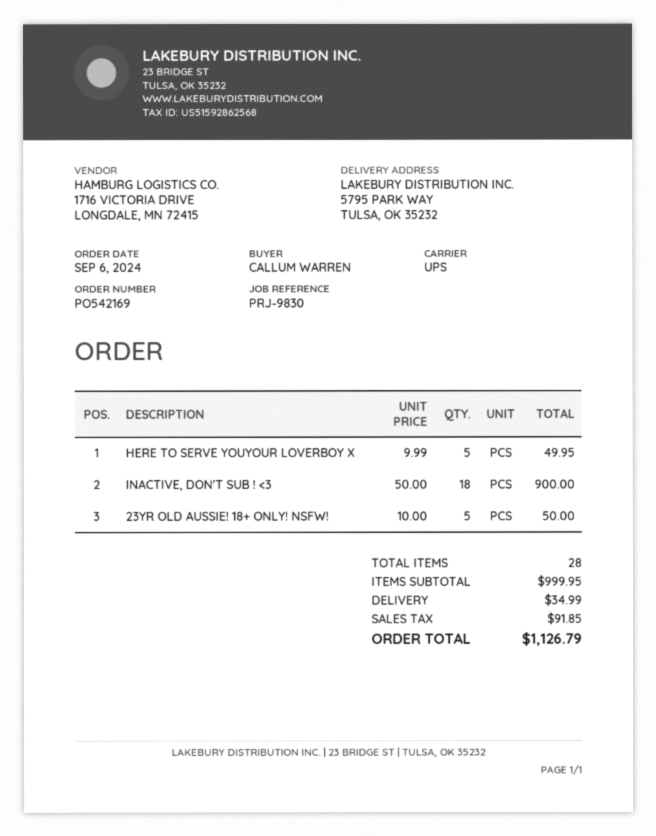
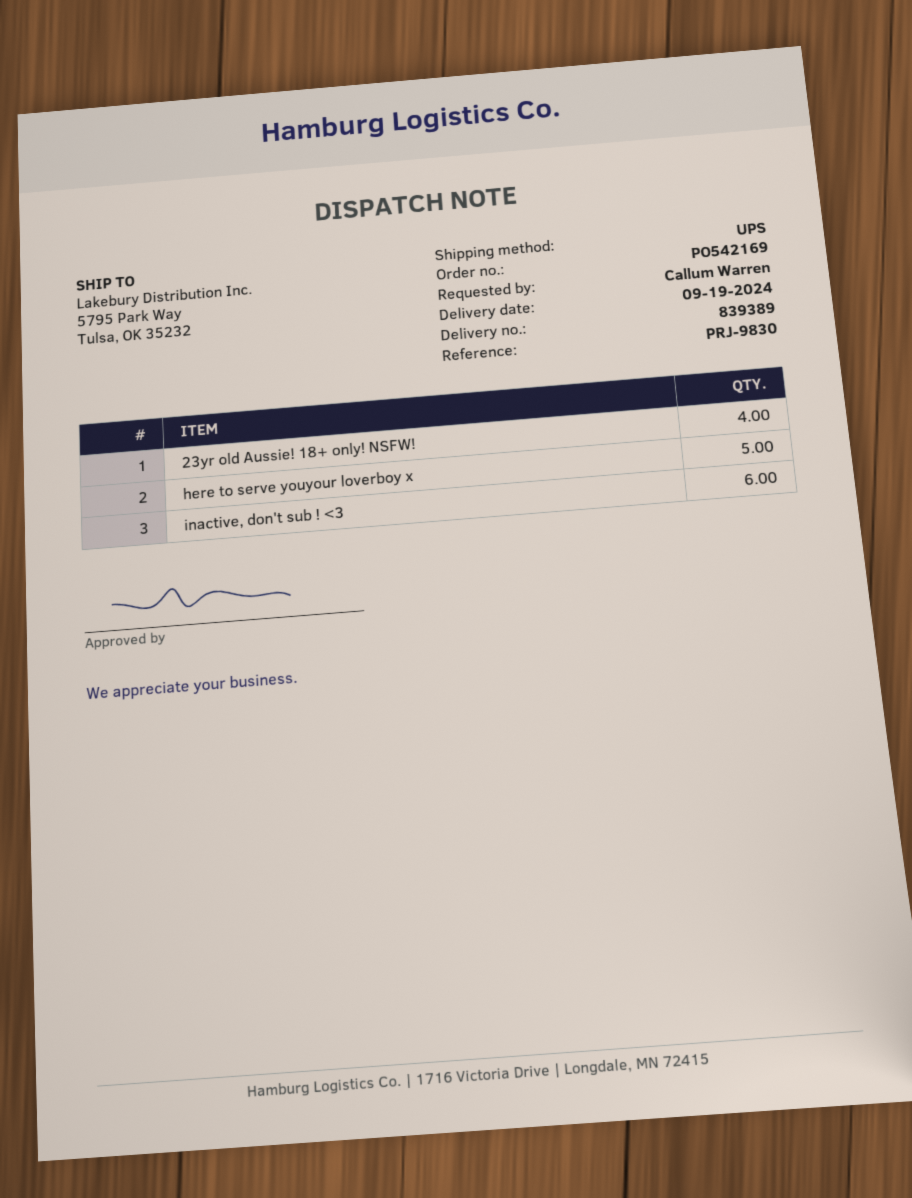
INACTIVE, DON'T SUB ! <3: 18 -> 6
23YR OLD AUSSIE! 18+ ONLY! NSFW!: 5 -> 4

